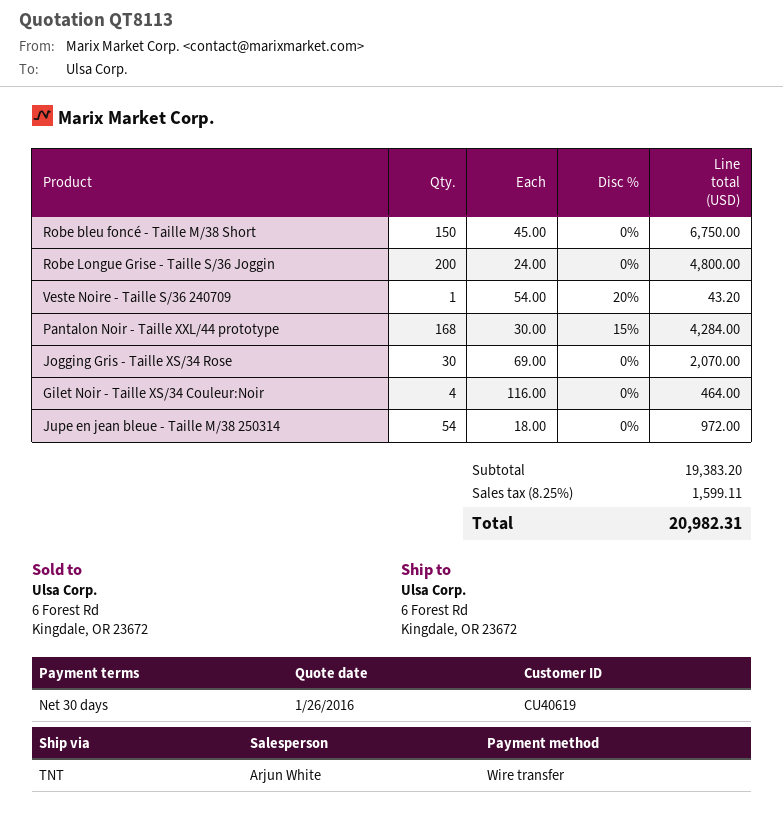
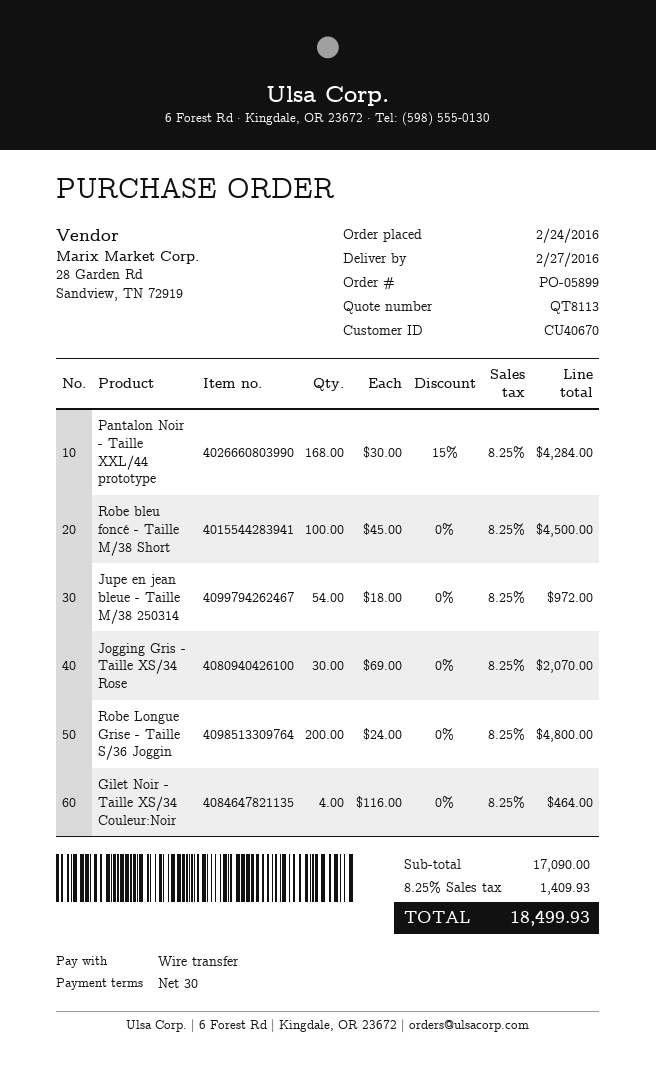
customer number: CU40619 -> CU40670
Robe bleu foncé - Taille M/38 Short: 150 x 45.00 = 6750.00 -> 100 x 45.00 = 4500.00
Veste Noire - Taille S/36 240709: 1 x 54.00 - 20% = 43.20 -> none
subtotal: 19383.20 -> 17090.00
tax: 8.25% = 1599.11 -> 8.25% = 1409.93
total: 20982.31 -> 18499.93

